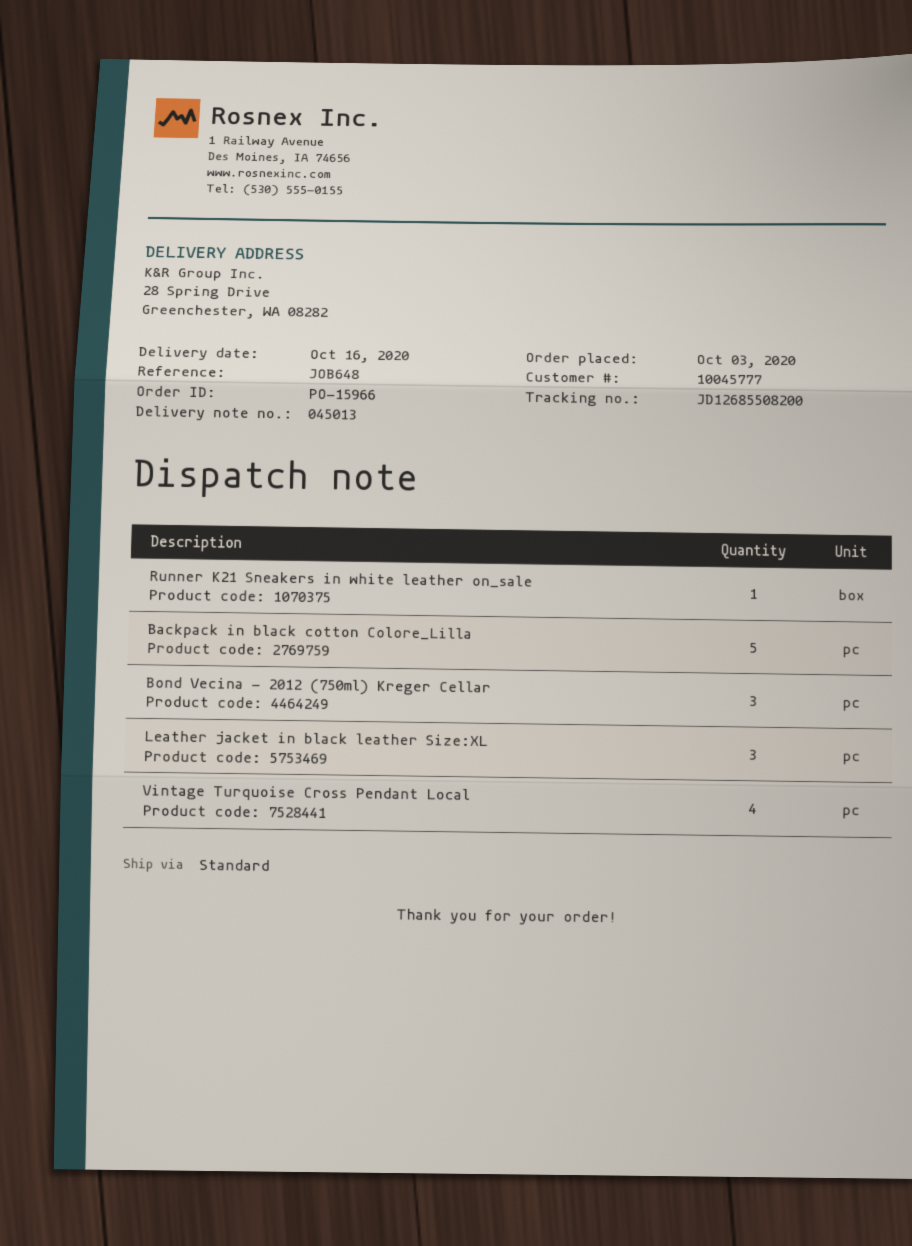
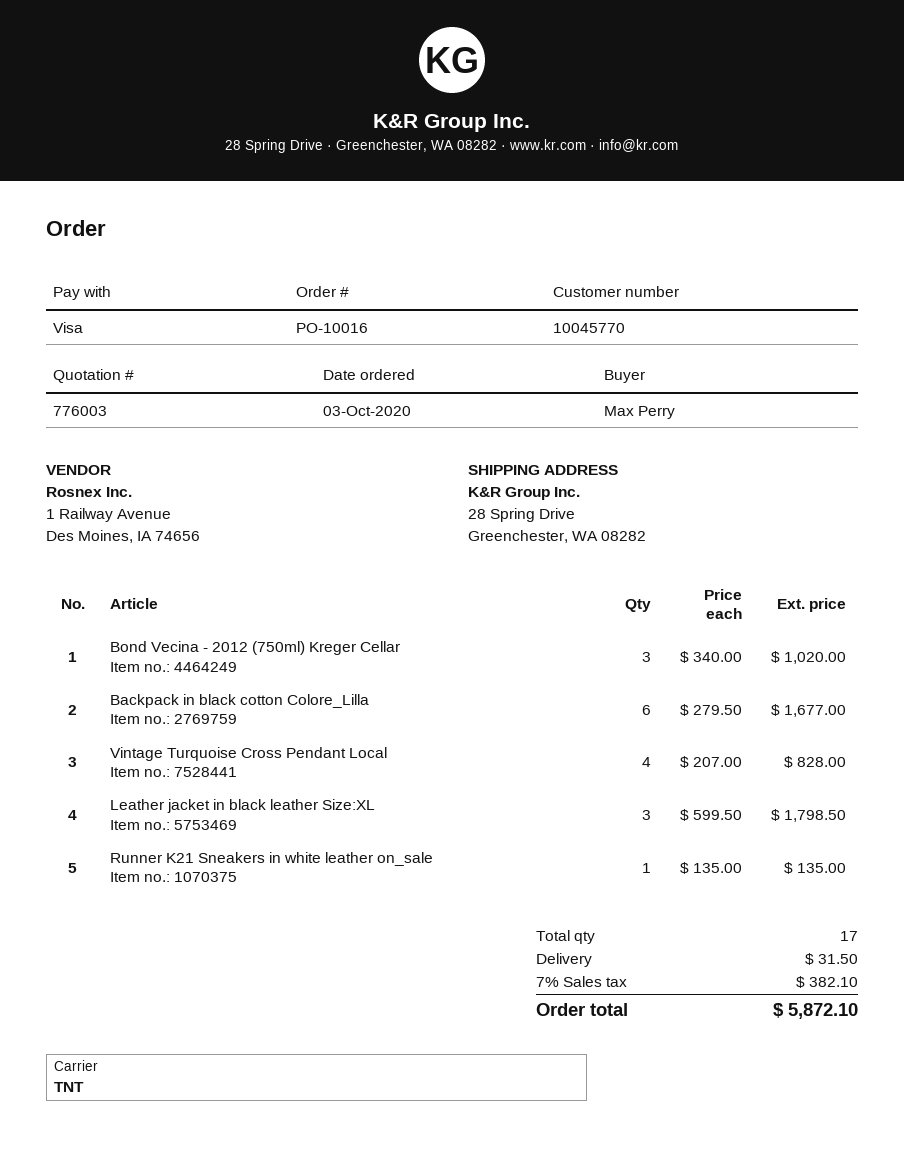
order number: PO-15966 -> PO-10016
customer number: 10045777 -> 10045770
shipping method: standard -> TNT
Backpack in black cotton Colore_Lilla: 5 -> 6

